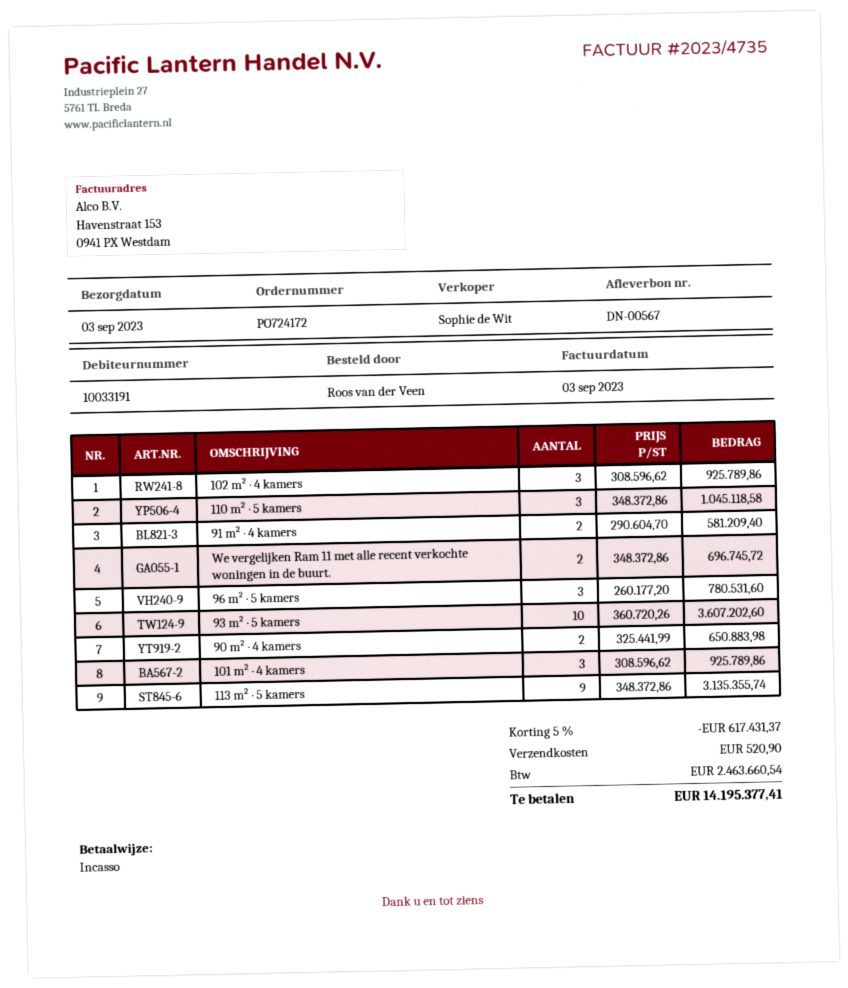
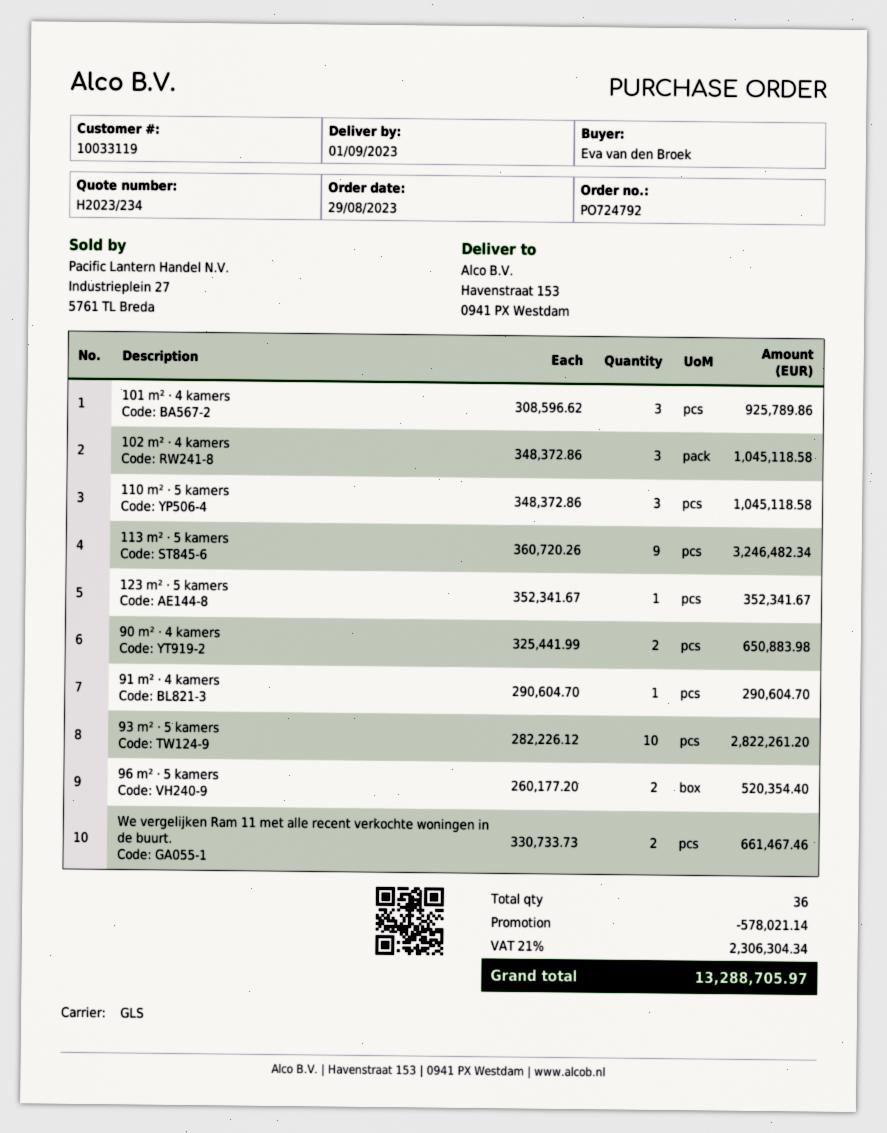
order number: PO724172 -> PO724792
delivery date: 2023-09-03 -> 2023-09-01
customer number: 10033191 -> 10033119
ordered by: Roos van der Veen -> Eva van den Broek
102 m² · 4 kamers: 3 x 308596.62 = 925789.86 -> 3 x 348372.86 = 1045118.58
91 m² · 4 kamers: 2 x 290604.70 = 581209.40 -> 1 x 290604.70 = 290604.70
We vergelijken Ram 11 met alle recent verkochte woningen in de buurt.: 2 x 348372.86 = 696745.72 -> 2 x 330733.73 = 661467.46
96 m² · 5 kamers: 3 x 260177.20 = 780531.60 -> 2 x 260177.20 = 520354.40
93 m² · 5 kamers: 10 x 360720.26 = 3607202.60 -> 10 x 282226.12 = 2822261.20
113 m² · 5 kamers: 9 x 348372.86 = 3135355.74 -> 9 x 360720.26 = 3246482.34
123 m² · 5 kamers: none -> 1 x 352341.67 = 352341.67
discount: 617431.37 -> 578021.14
shipping: 520.90 -> none
tax: 2463660.54 -> 2306304.34
total: 14195377.41 -> 13288705.97

